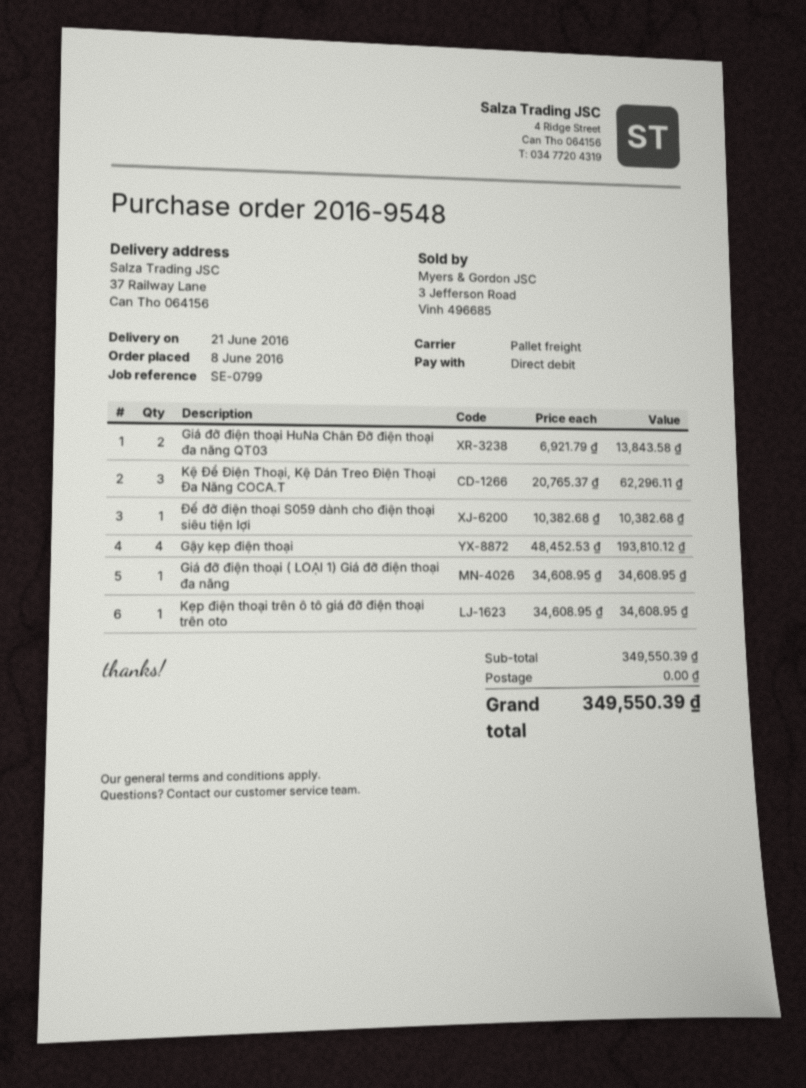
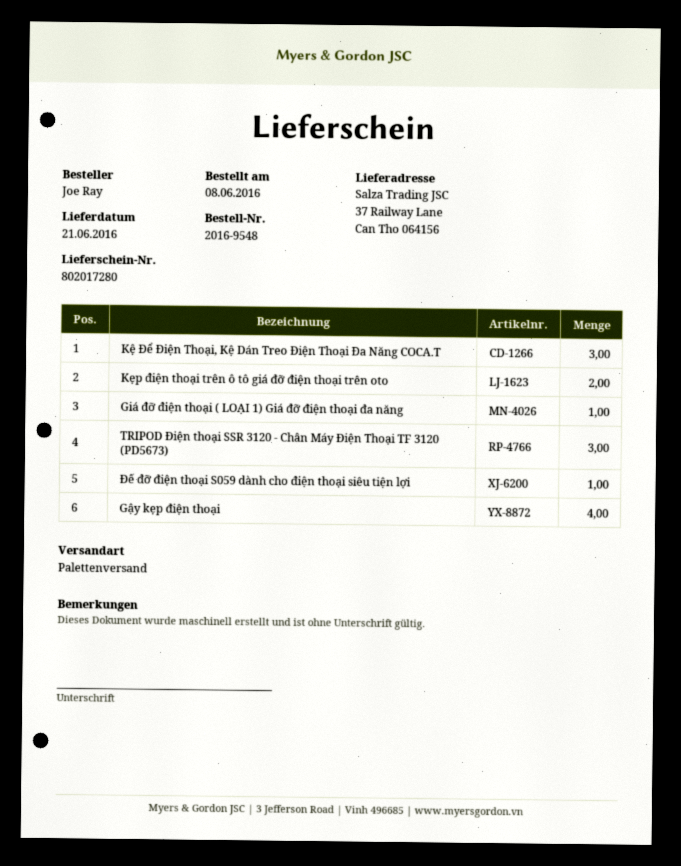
Giá đỡ điện thoại HuNa Chân Đỡ điện thoại đa năng QT03: 2 -> none
Kẹp điện thoại trên ô tô giá đỡ điện thoại trên oto: 1 -> 2
TRIPOD Điện thoại SSR 3120 - Chân Máy Điện Thoại TF 3120 (PD5673): none -> 3

